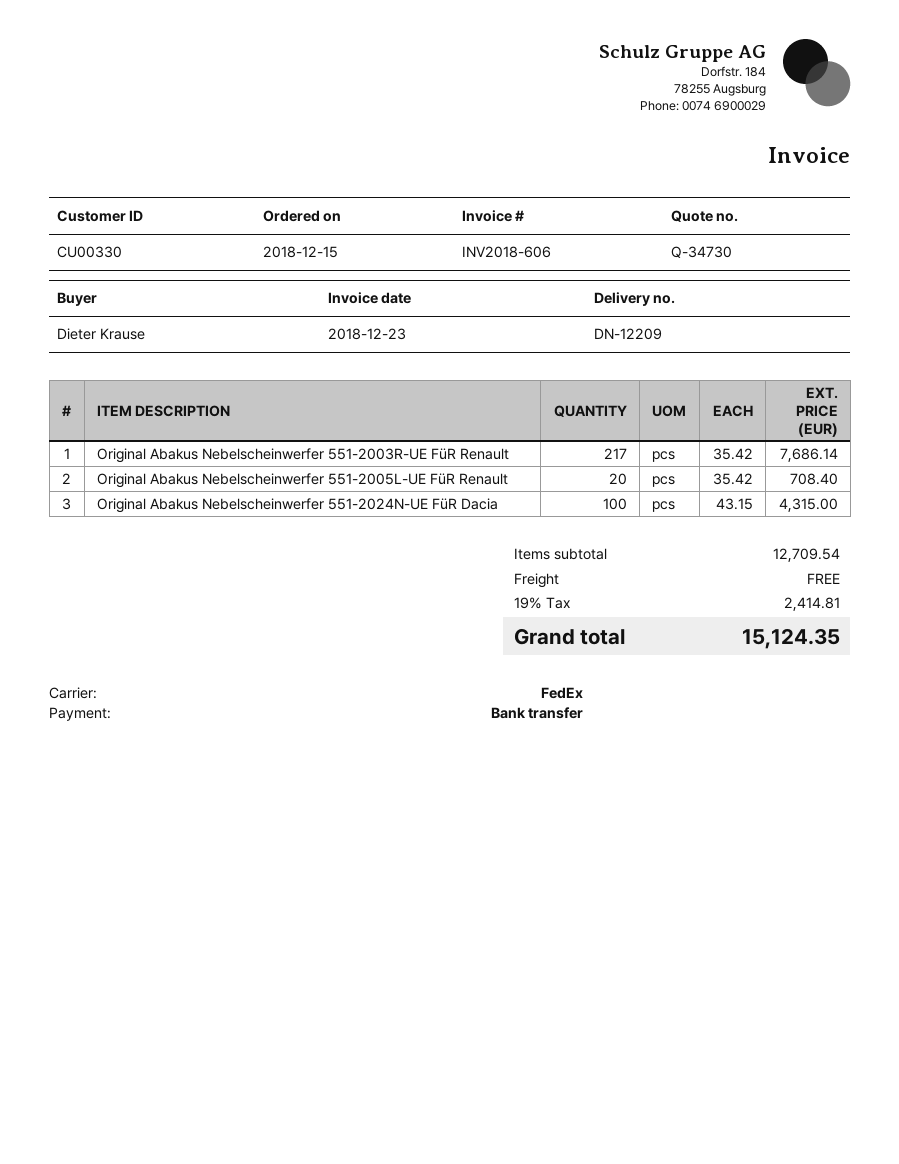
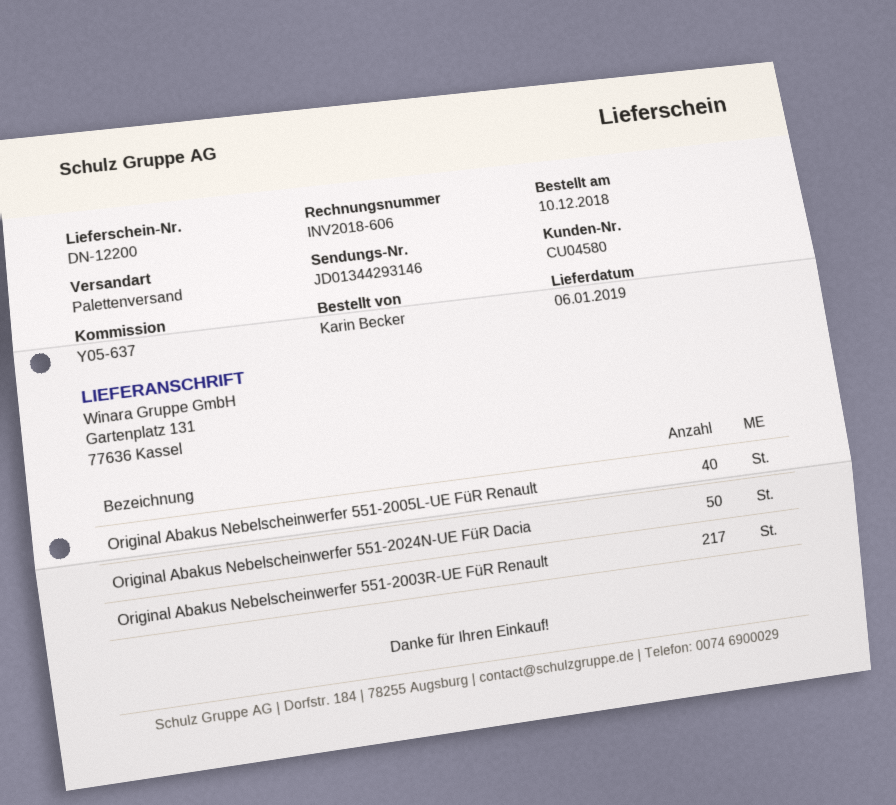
order date: 2018-12-15 -> 2018-12-10
delivery note number: DN-12209 -> DN-12200
customer number: CU00330 -> CU04580
ordered by: Dieter Krause -> Karin Becker
shipping method: FedEx -> pallet freight
Original Abakus Nebelscheinwerfer 551-2005L-UE FüR Renault: 20 -> 40
Original Abakus Nebelscheinwerfer 551-2024N-UE FüR Dacia: 100 -> 50

